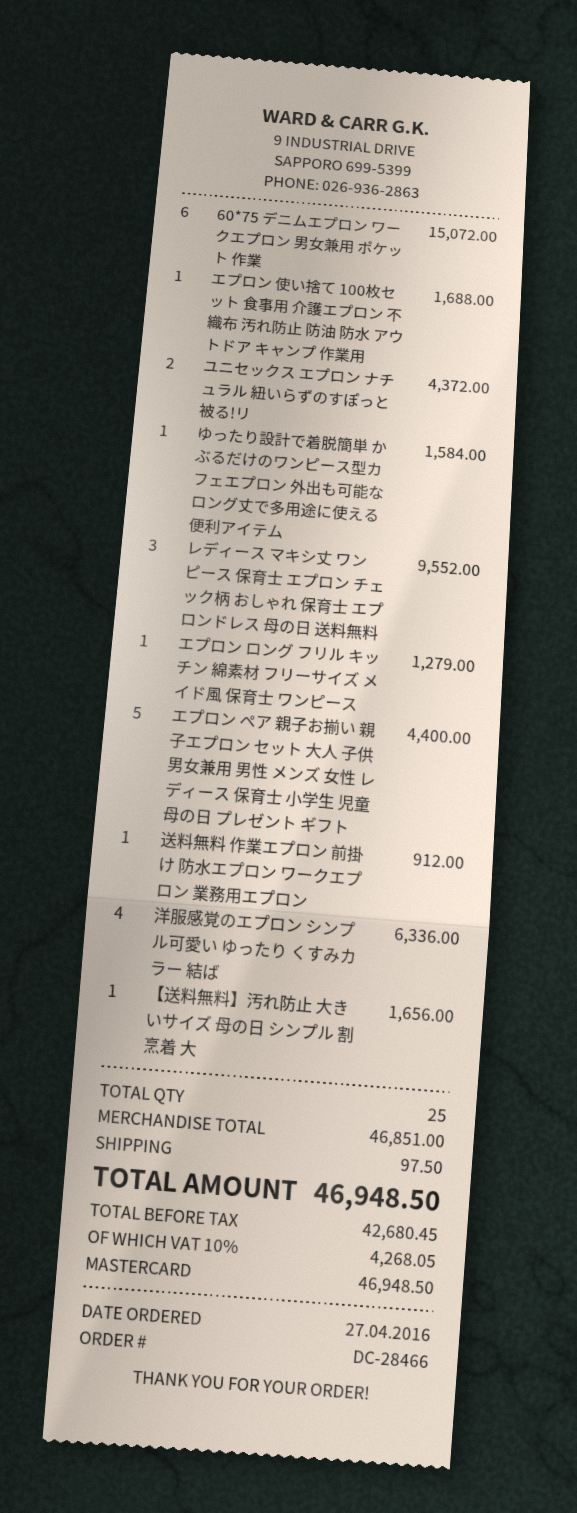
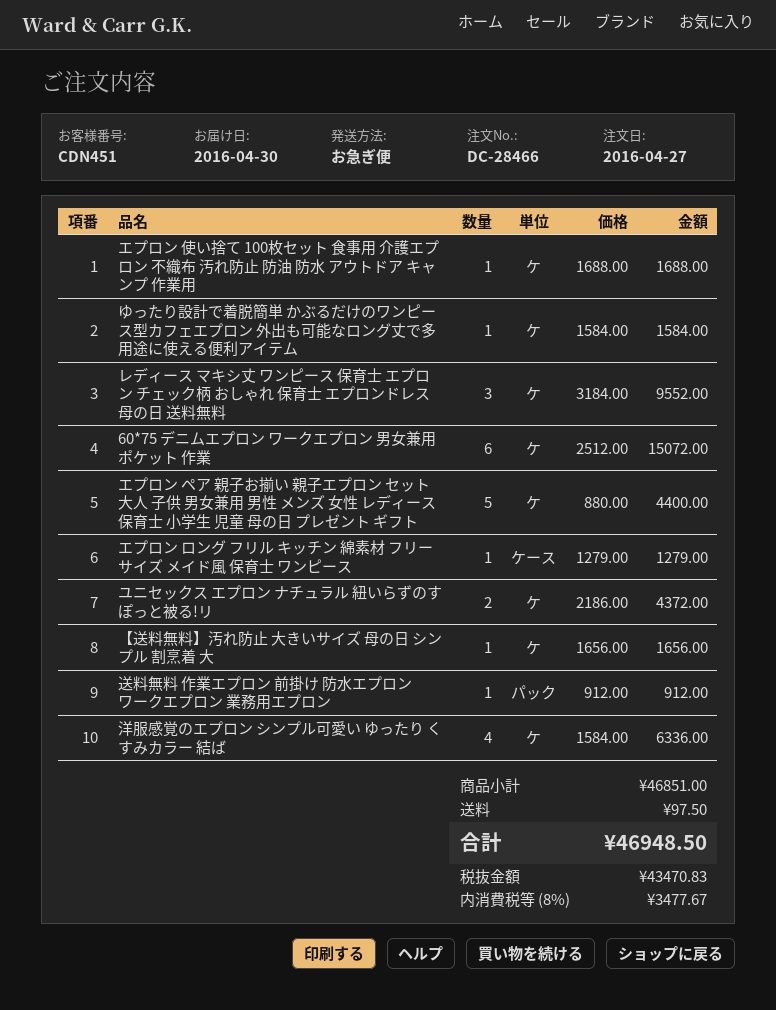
net: 42680.45 -> 43470.83
tax: 10% = 4268.05 -> 8% = 3477.67

